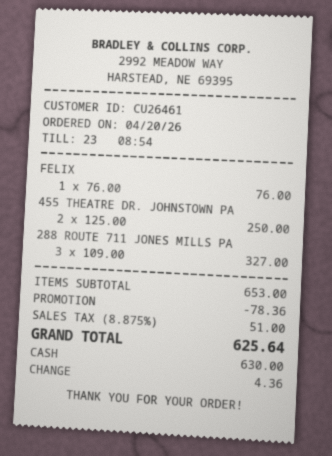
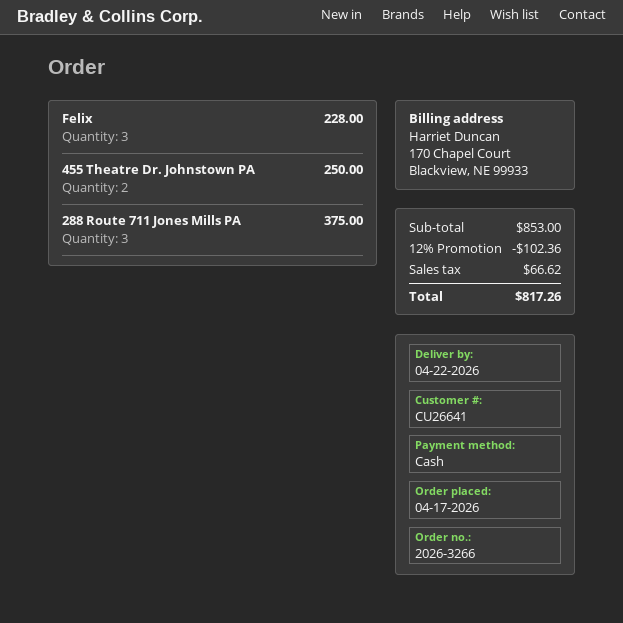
order date: 2026-04-20 -> 2026-04-17
customer number: CU26461 -> CU26641
FELIX: 1 for 76.00 -> 3 for 228.00
288 ROUTE 711 JONES MILLS PA: 3 for 327.00 -> 3 for 375.00
subtotal: 653.00 -> 853.00
discount: 78.36 -> 102.36
tax: 51.00 -> 66.62
total: 625.64 -> 817.26

